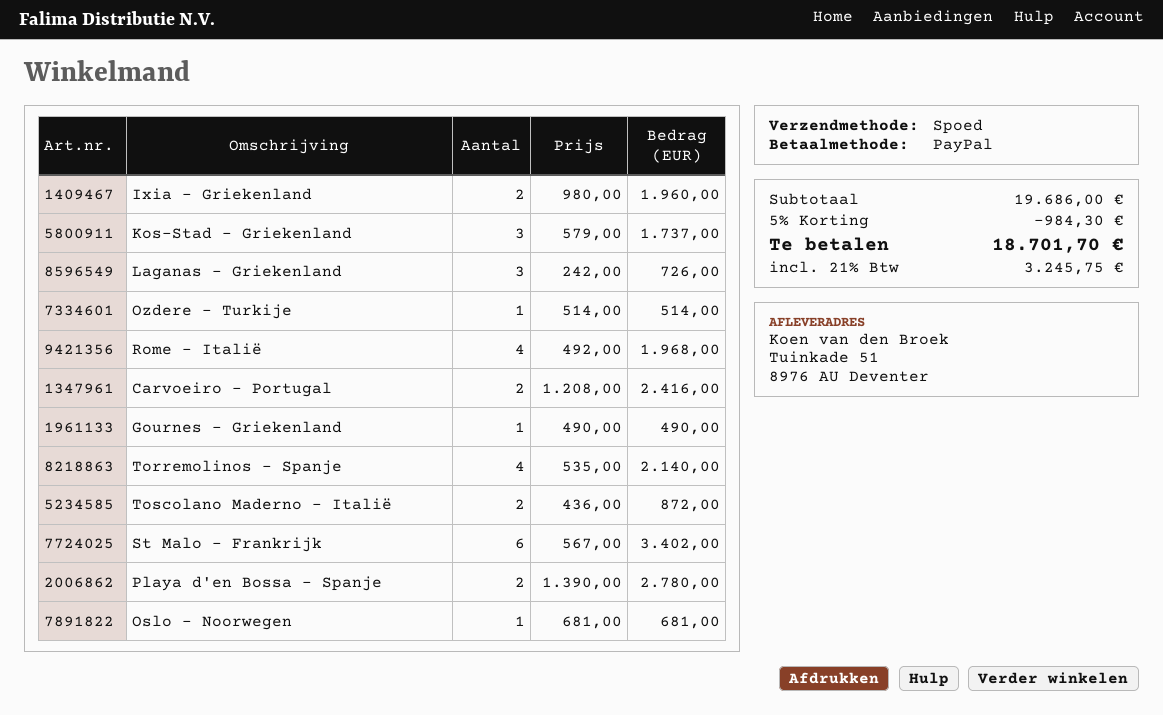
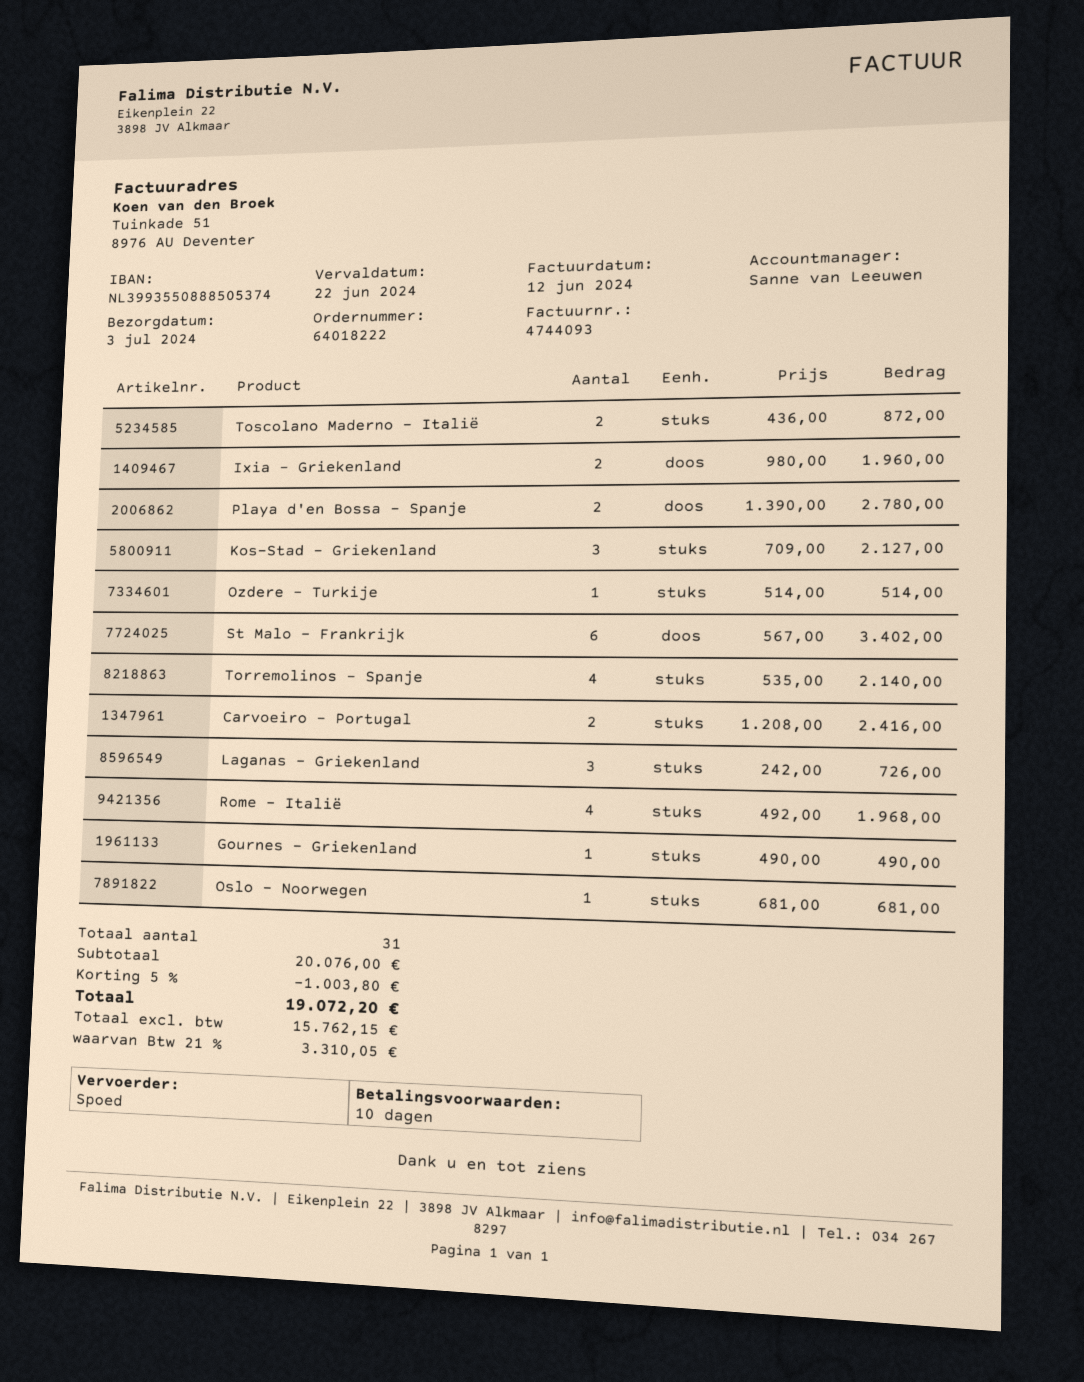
Kos-Stad - Griekenland: 3 x 579.00 = 1737.00 -> 3 x 709.00 = 2127.00
subtotal: 19686.00 -> 20076.00
discount: 5% = 984.30 -> 5% = 1003.80
tax: 21% = 3245.75 -> 21% = 3310.05
total: 18701.70 -> 19072.20

